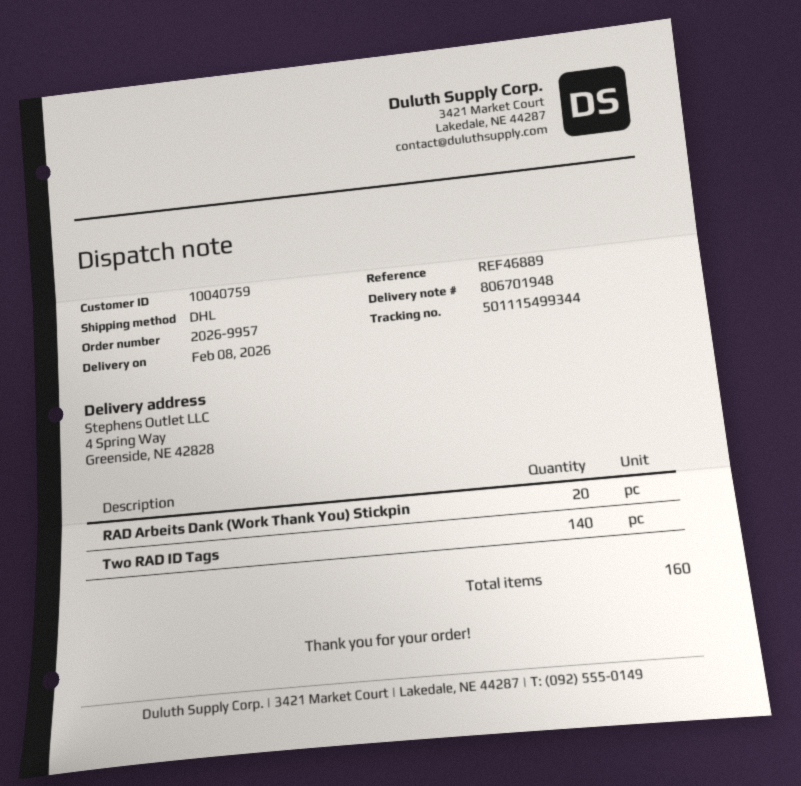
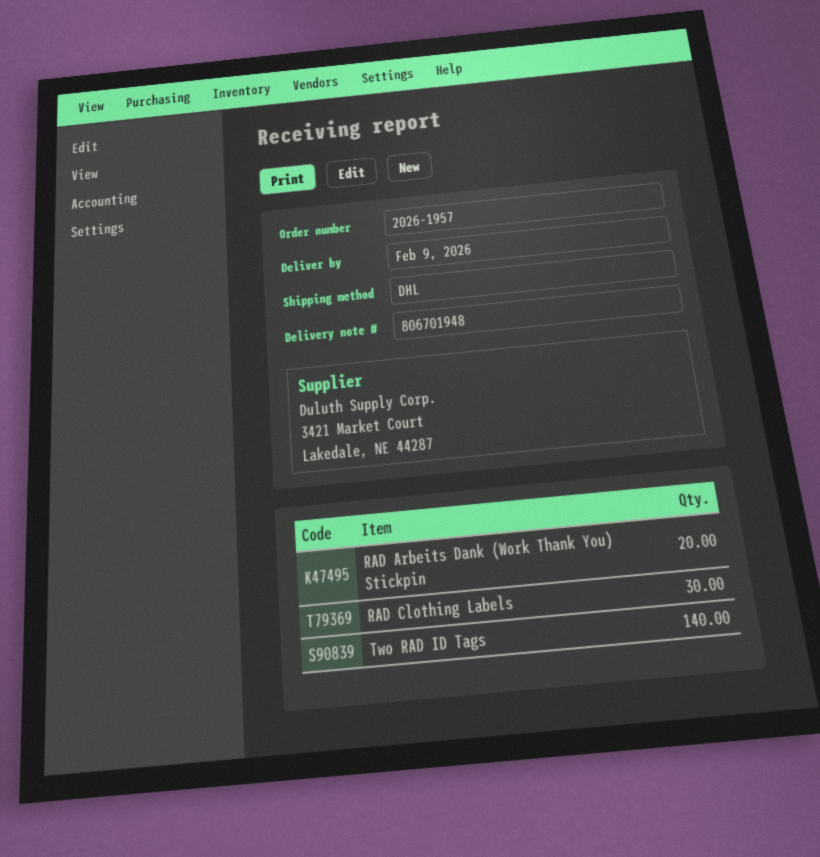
order number: 2026-9957 -> 2026-1957
delivery date: 2026-02-08 -> 2026-02-09
RAD Clothing Labels: none -> 30

